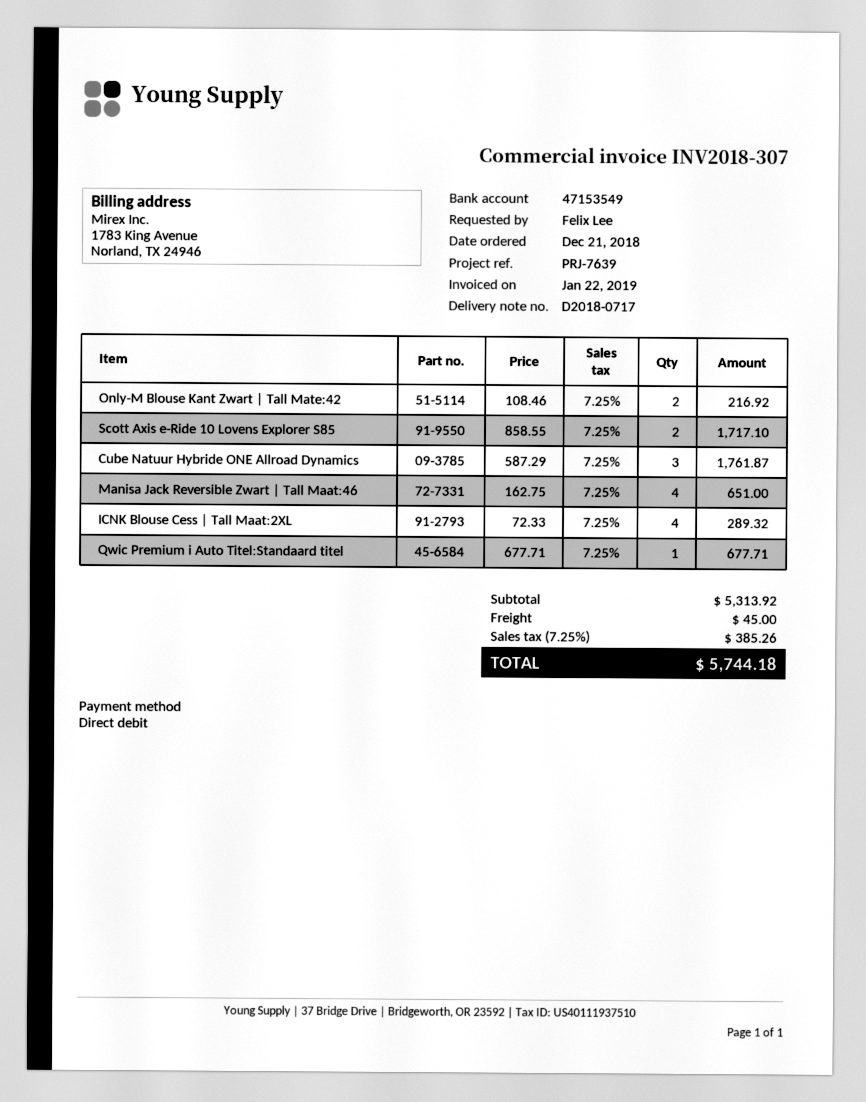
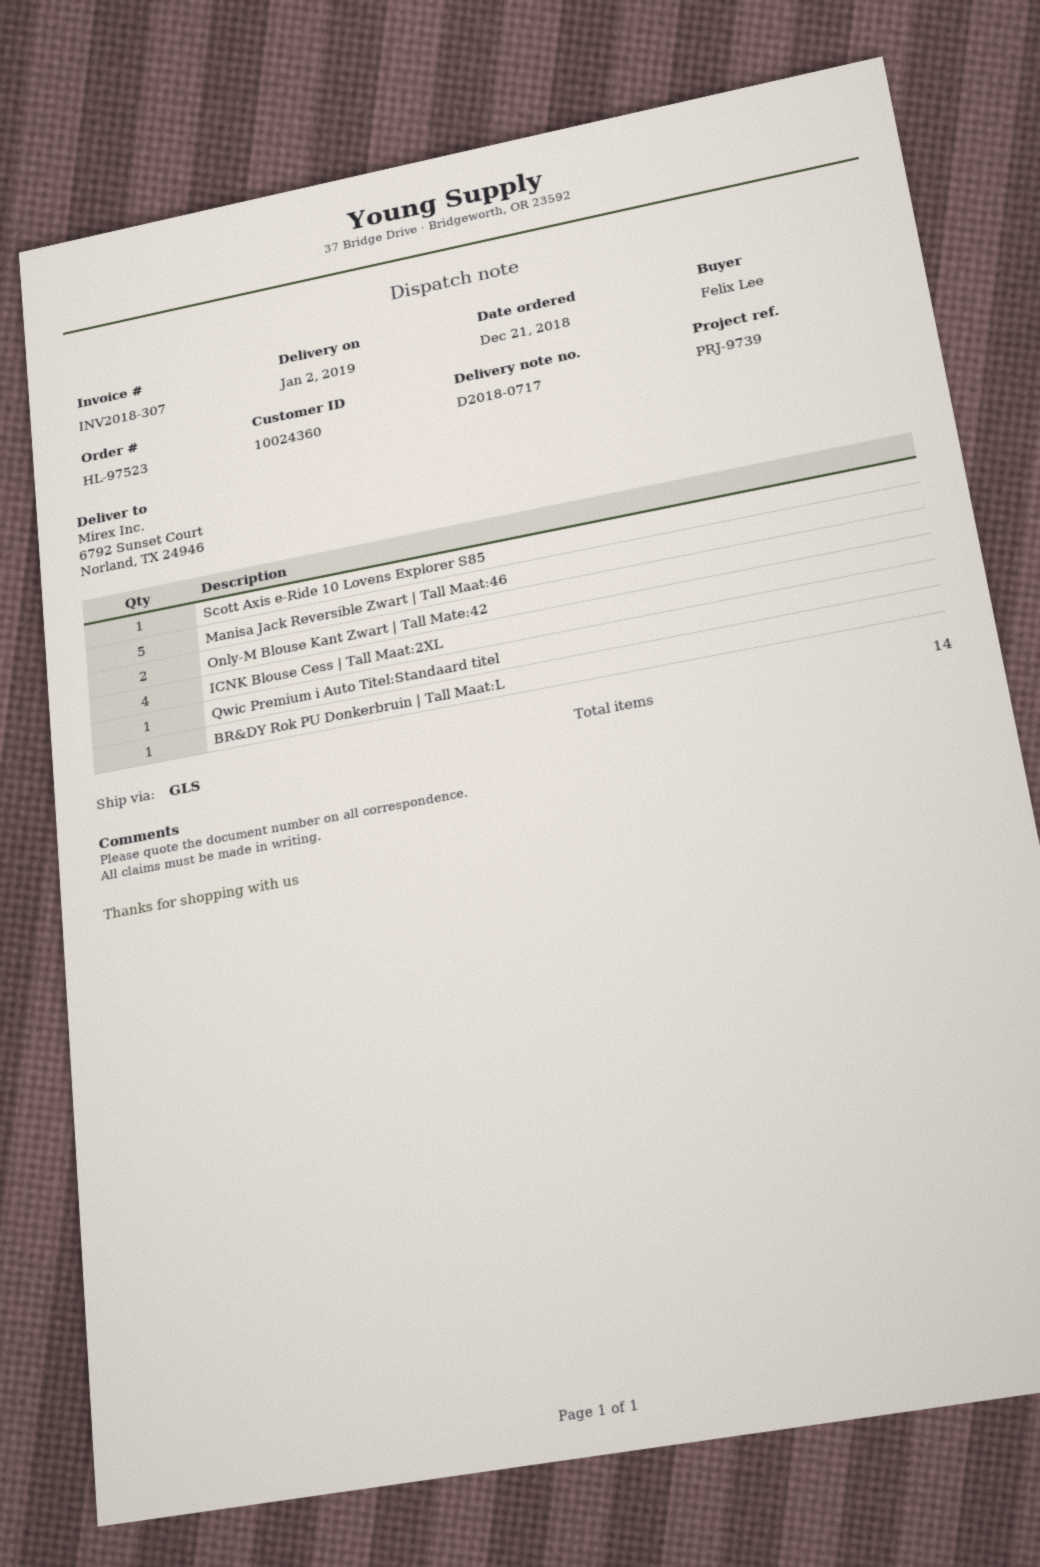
reference: PRJ-7639 -> PRJ-9739
Scott Axis e-Ride 10 Lovens Explorer S85: 2 -> 1
Cube Natuur Hybride ONE Allroad Dynamics: 3 -> none
Manisa Jack Reversible Zwart | Tall Maat:46: 4 -> 5
BR&DY Rok PU Donkerbruin | Tall Maat:L: none -> 1

